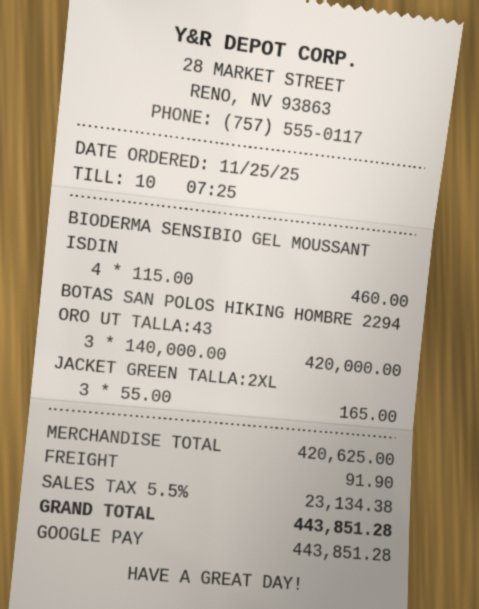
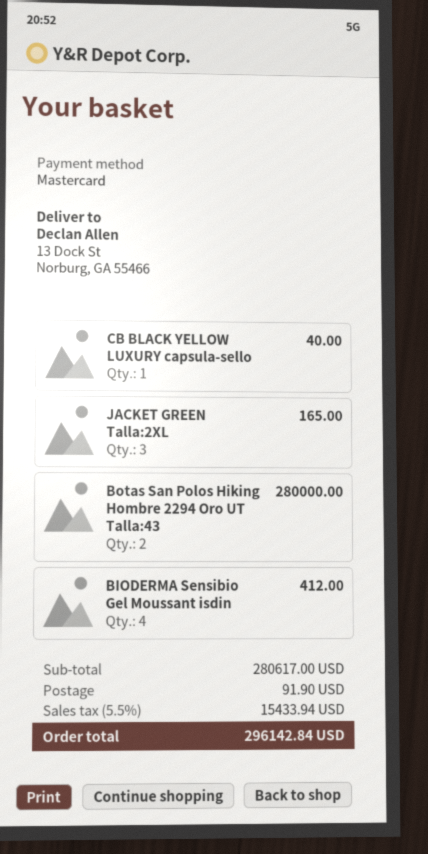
payment method: Google Pay -> Mastercard
BIODERMA SENSIBIO GEL MOUSSANT ISDIN: 4 for 460.00 -> 4 for 412.00
BOTAS SAN POLOS HIKING HOMBRE 2294 ORO UT TALLA:43: 3 for 420000.00 -> 2 for 280000.00
CB BLACK YELLOW LUXURY capsula-sello: none -> 1 for 40.00
subtotal: 420625.00 -> 280617.00
tax: 5.5% = 23134.38 -> 5.5% = 15433.94
total: 443851.28 -> 296142.84

